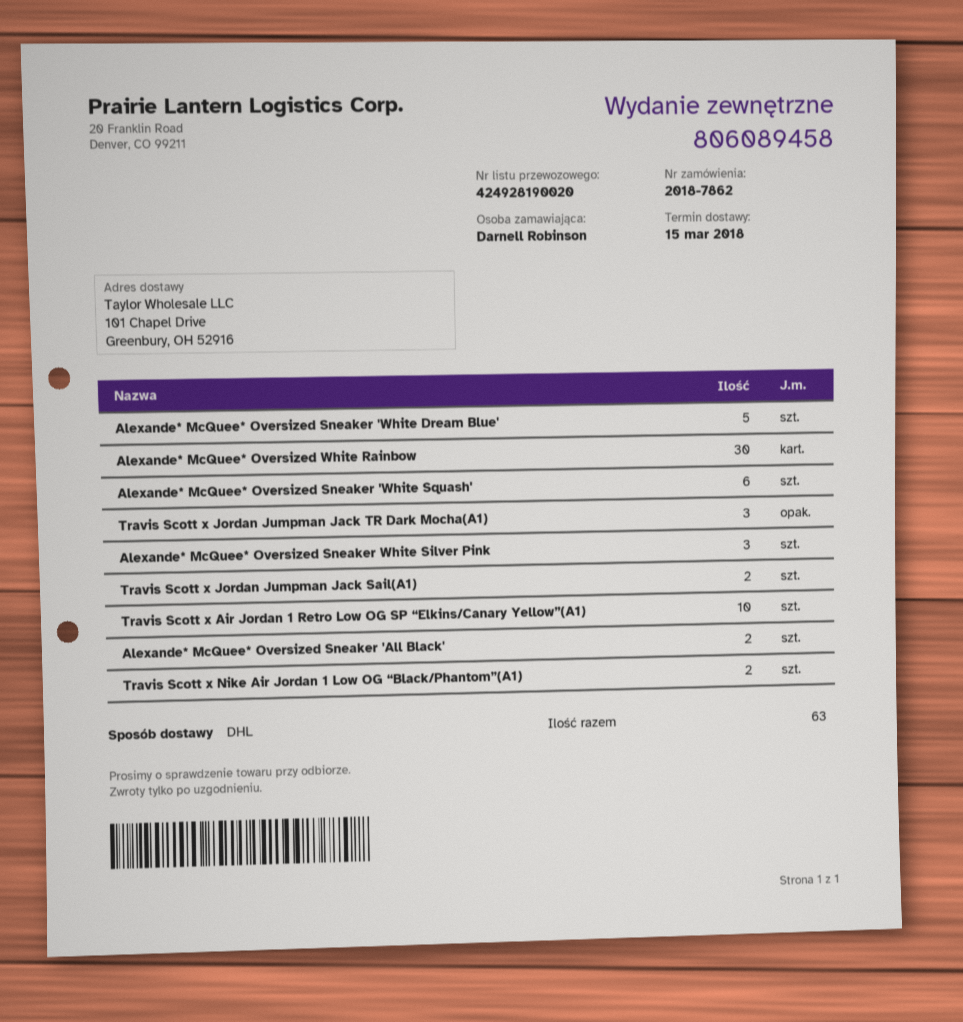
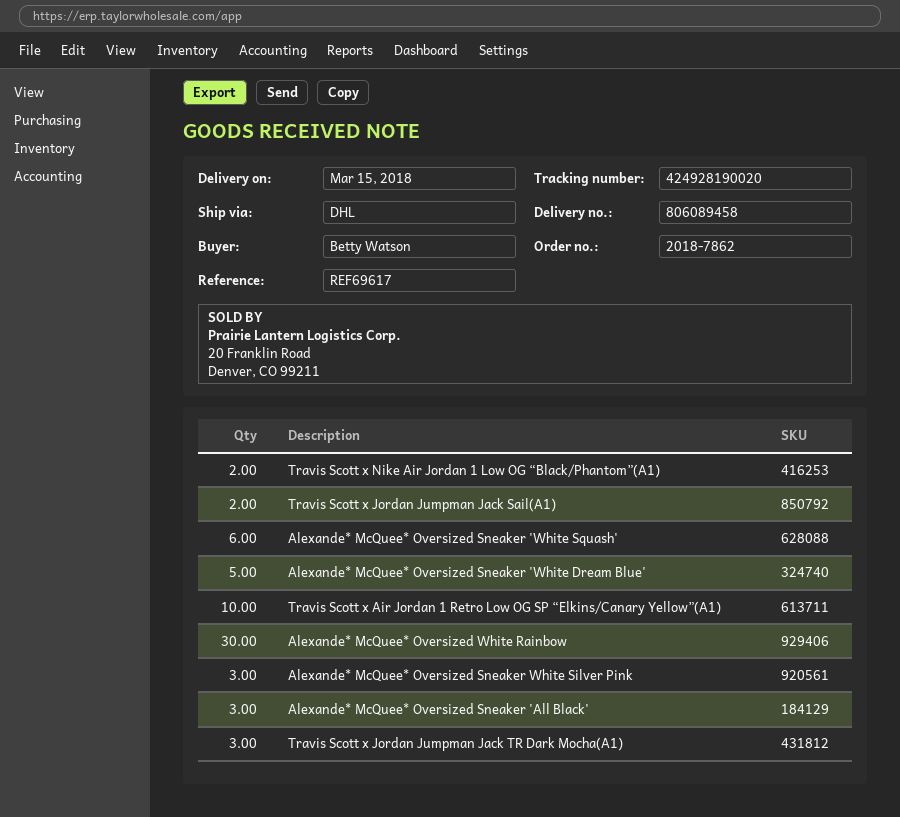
ordered by: Darnell Robinson -> Betty Watson
Alexande* McQuee* Oversized Sneaker 'All Black': 2 -> 3

